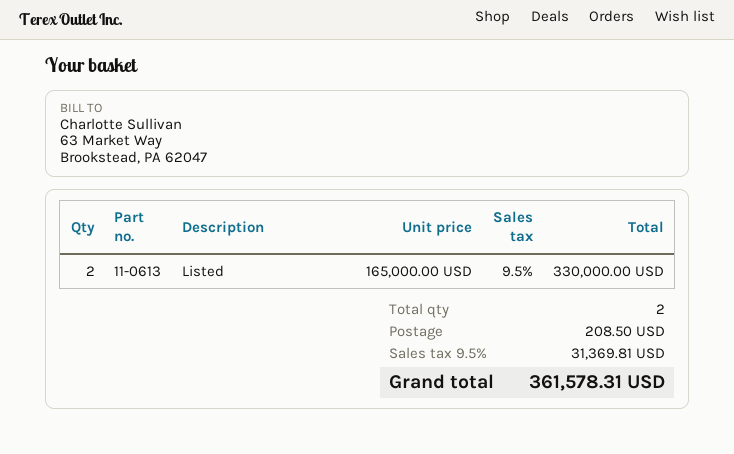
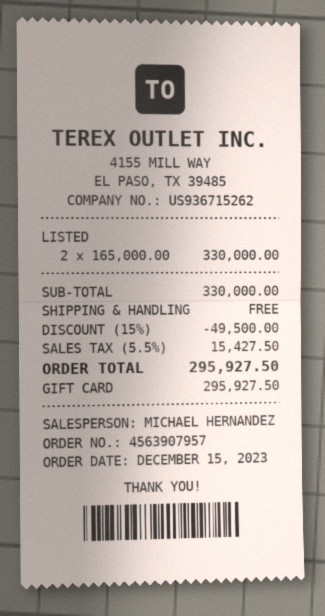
discount: none -> 15% = 49500.00
shipping: 208.50 -> 0.00
tax: 9.5% = 31369.81 -> 5.5% = 15427.50
total: 361578.31 -> 295927.50

